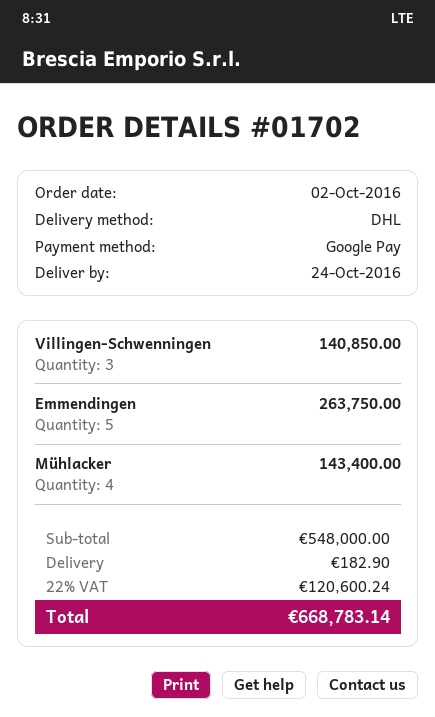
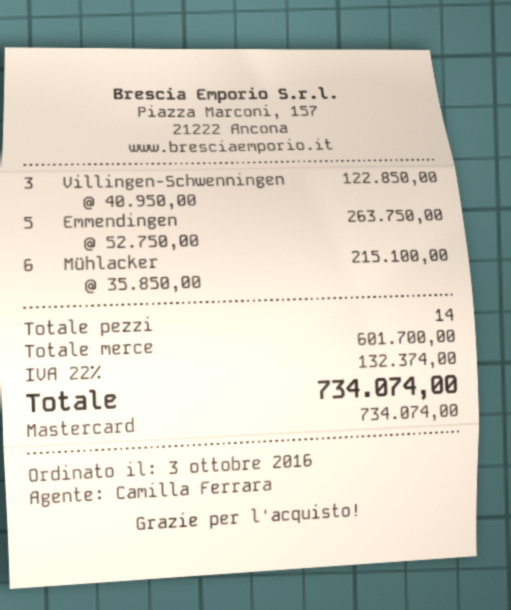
order date: 2016-10-02 -> 2016-10-03
payment method: Google Pay -> Mastercard
Villingen-Schwenningen: 3 for 140850.00 -> 3 for 122850.00
Mühlacker: 4 for 143400.00 -> 6 for 215100.00
subtotal: 548000.00 -> 601700.00
shipping: 182.90 -> none
tax: 22% = 120600.24 -> 22% = 132374.00
total: 668783.14 -> 734074.00

